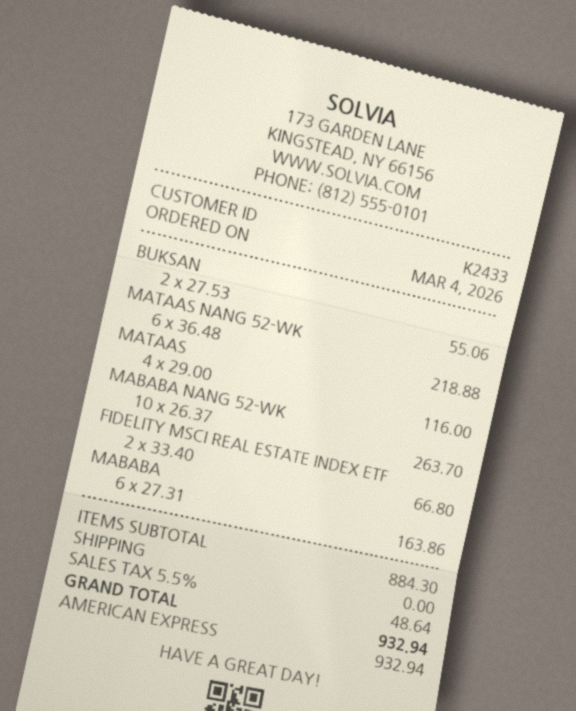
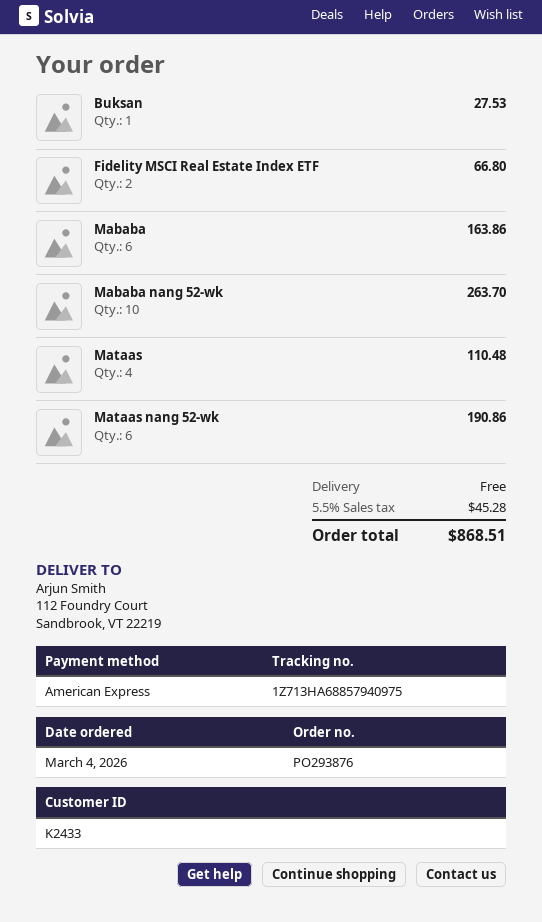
BUKSAN: 2 for 55.06 -> 1 for 27.53
MATAAS NANG 52-WK: 6 for 218.88 -> 6 for 190.86
MATAAS: 4 for 116.00 -> 4 for 110.48
tax: 5.5% = 48.64 -> 5.5% = 45.28
total: 932.94 -> 868.51

